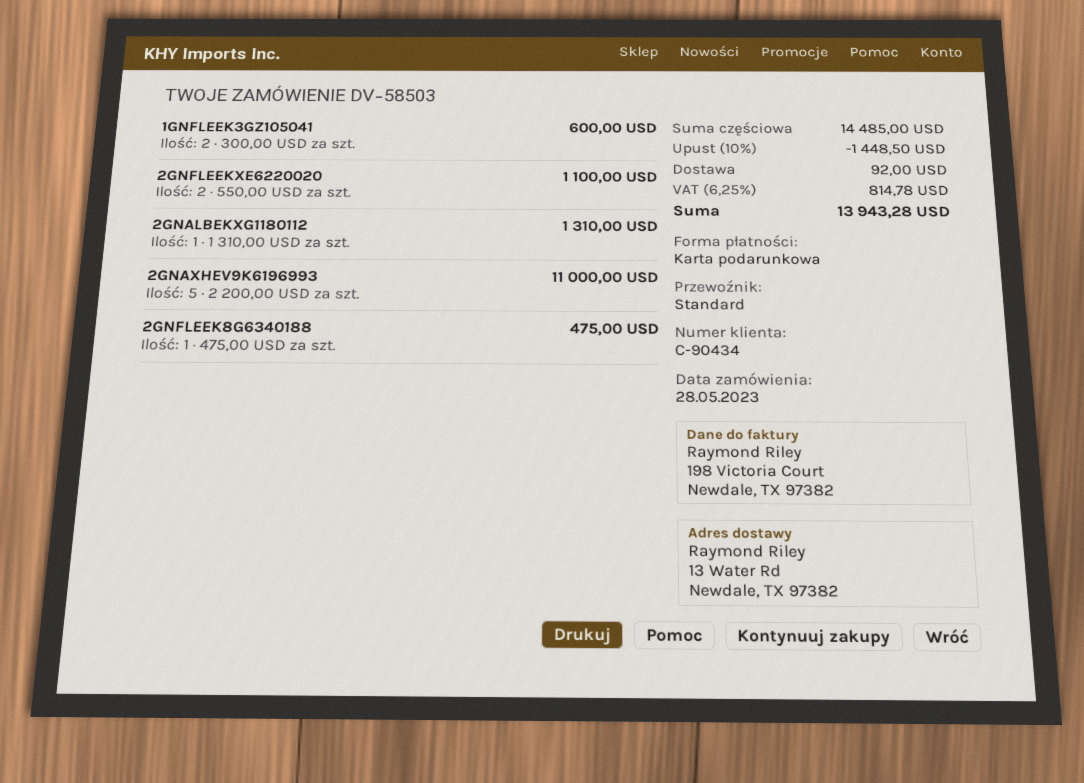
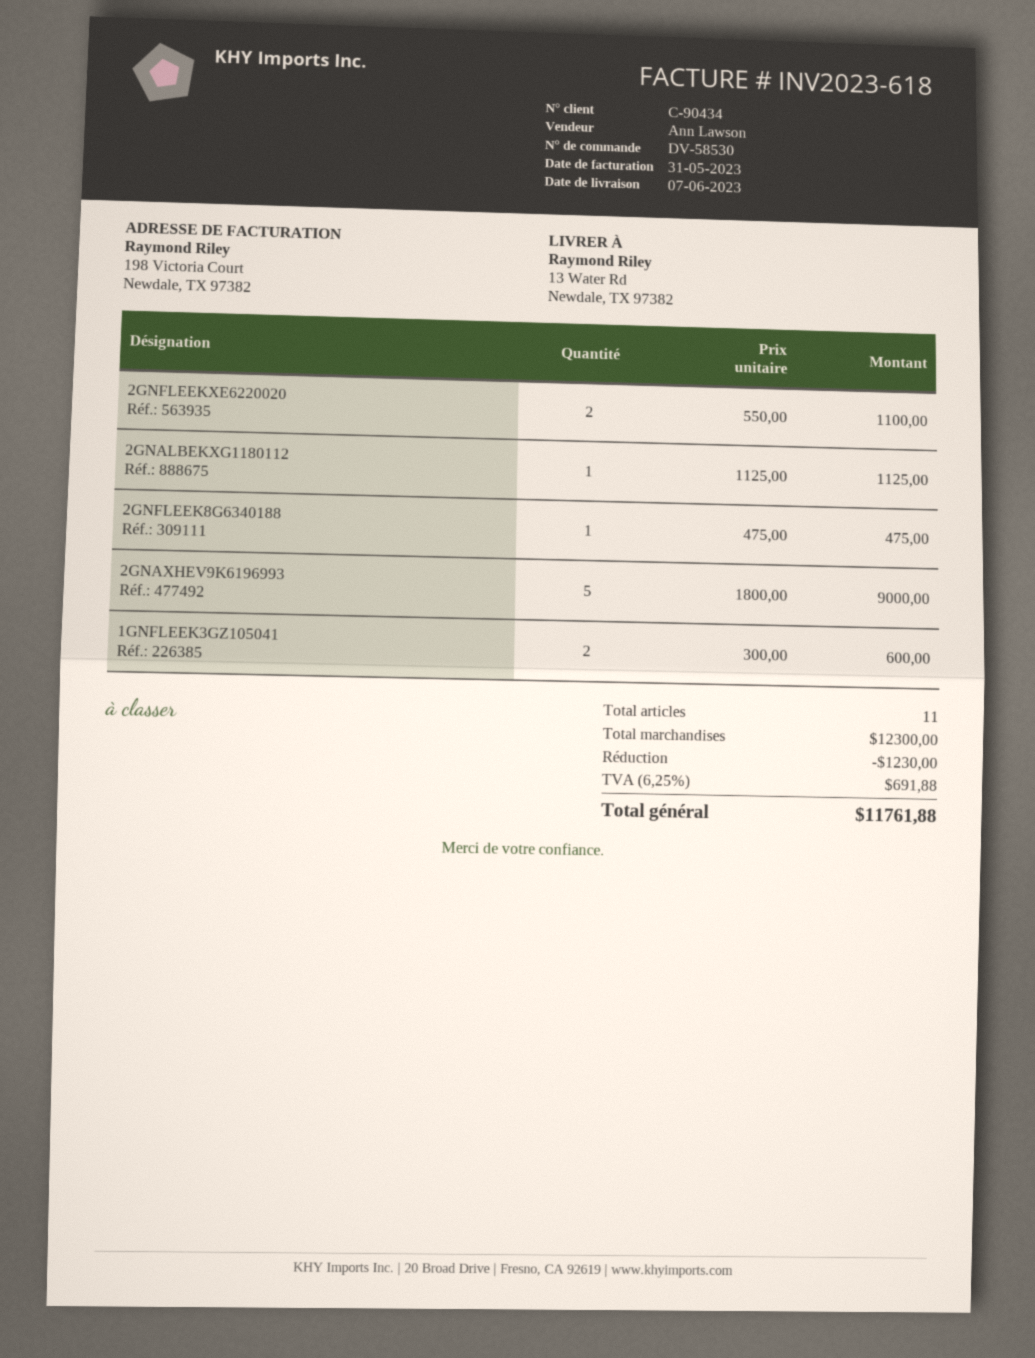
order number: DV-58503 -> DV-58530
2GNALBEKXG1180112: 1 x 1310.00 = 1310.00 -> 1 x 1125.00 = 1125.00
2GNAXHEV9K6196993: 5 x 2200.00 = 11000.00 -> 5 x 1800.00 = 9000.00
subtotal: 14485.00 -> 12300.00
discount: 1448.50 -> 1230.00
shipping: 92.00 -> none
tax: 6.25% = 814.78 -> 6.25% = 691.88
total: 13943.28 -> 11761.88

